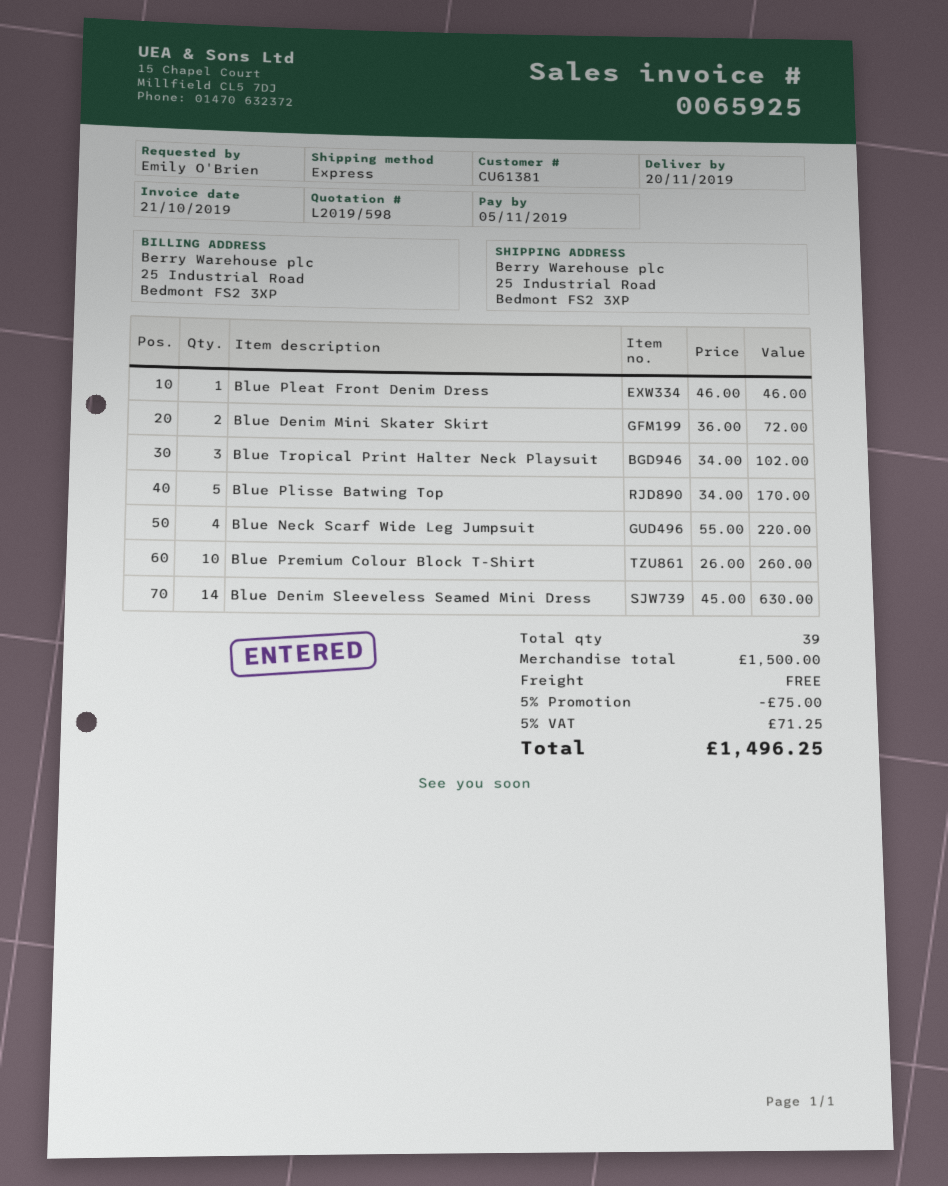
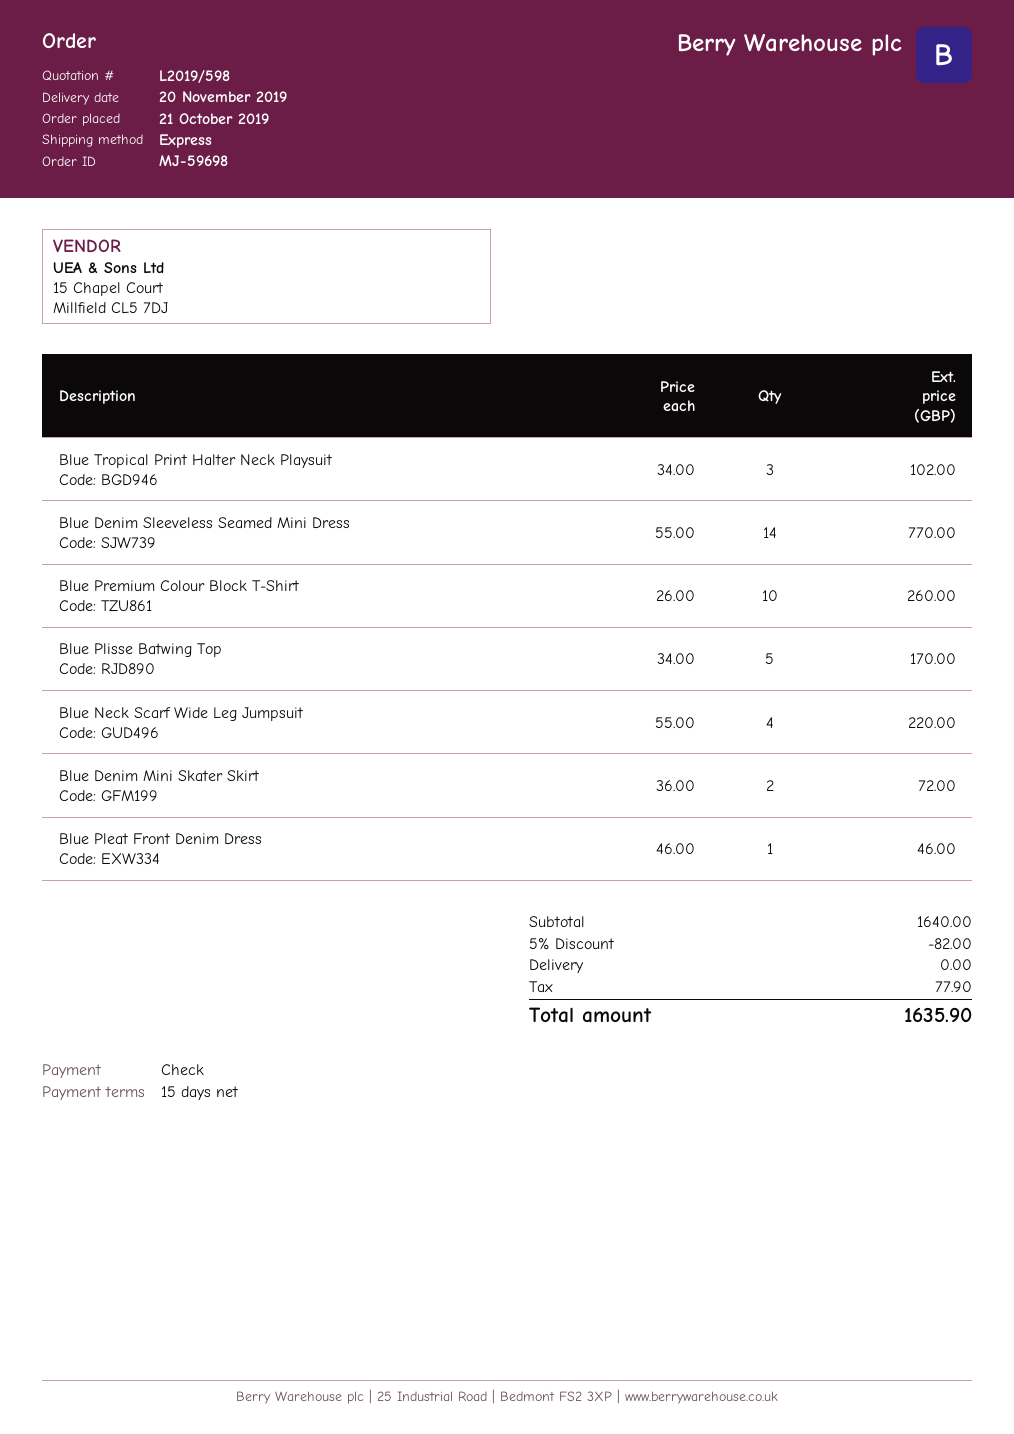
Blue Denim Sleeveless Seamed Mini Dress: 14 x 45.00 = 630.00 -> 14 x 55.00 = 770.00
subtotal: 1500.00 -> 1640.00
discount: 5% = 75.00 -> 5% = 82.00
tax: 71.25 -> 77.90
total: 1496.25 -> 1635.90

